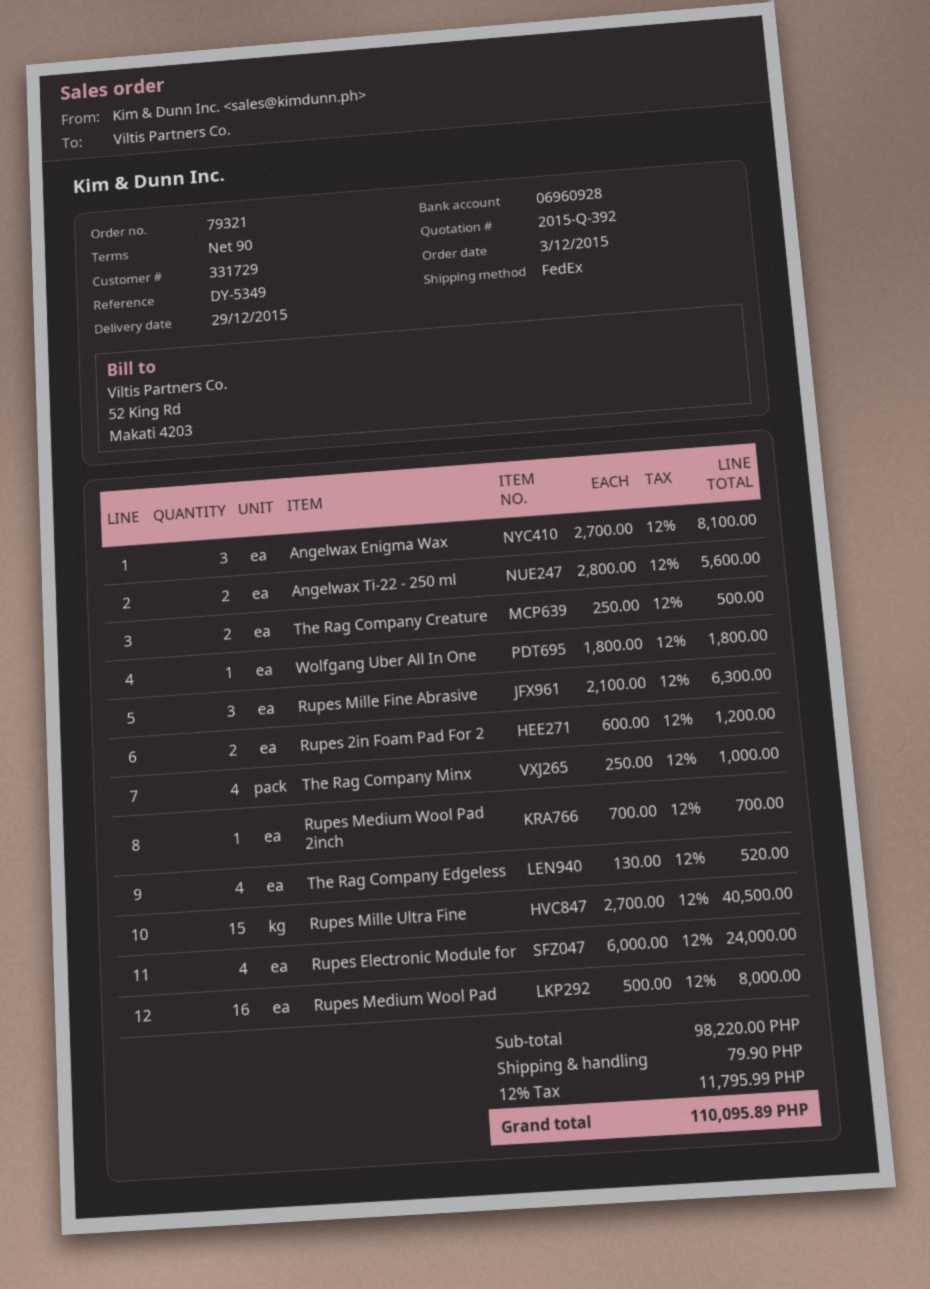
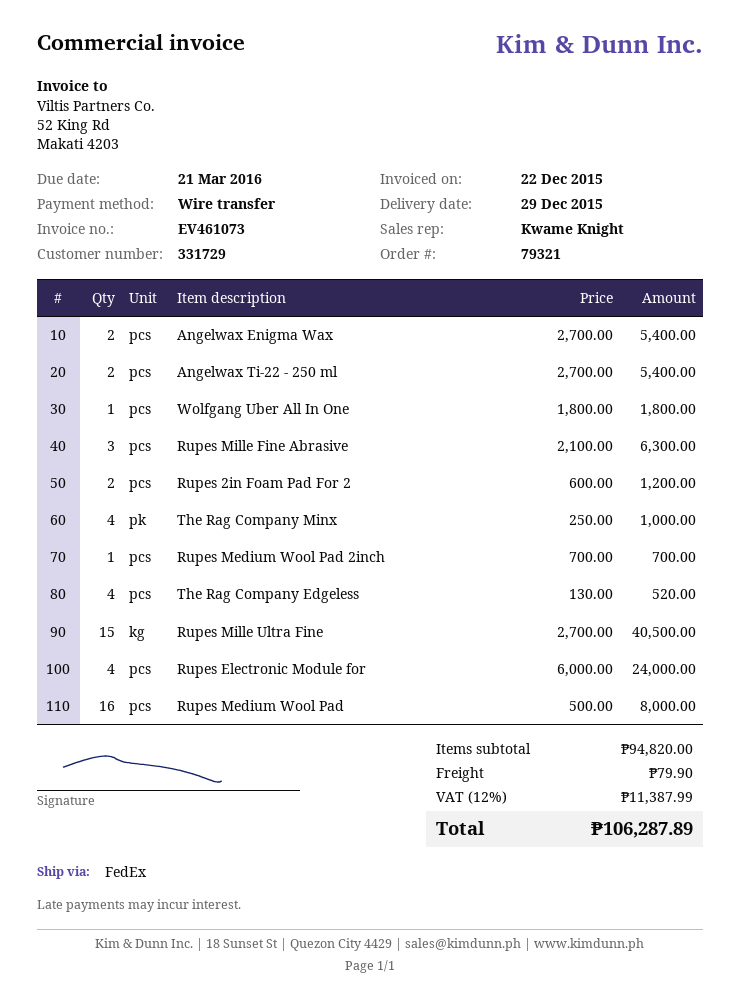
Angelwax Enigma Wax: 3 x 2700.00 = 8100.00 -> 2 x 2700.00 = 5400.00
Angelwax Ti-22 - 250 ml: 2 x 2800.00 = 5600.00 -> 2 x 2700.00 = 5400.00
The Rag Company Creature: 2 x 250.00 = 500.00 -> none
subtotal: 98220.00 -> 94820.00
tax: 12% = 11795.99 -> 12% = 11387.99
total: 110095.89 -> 106287.89

